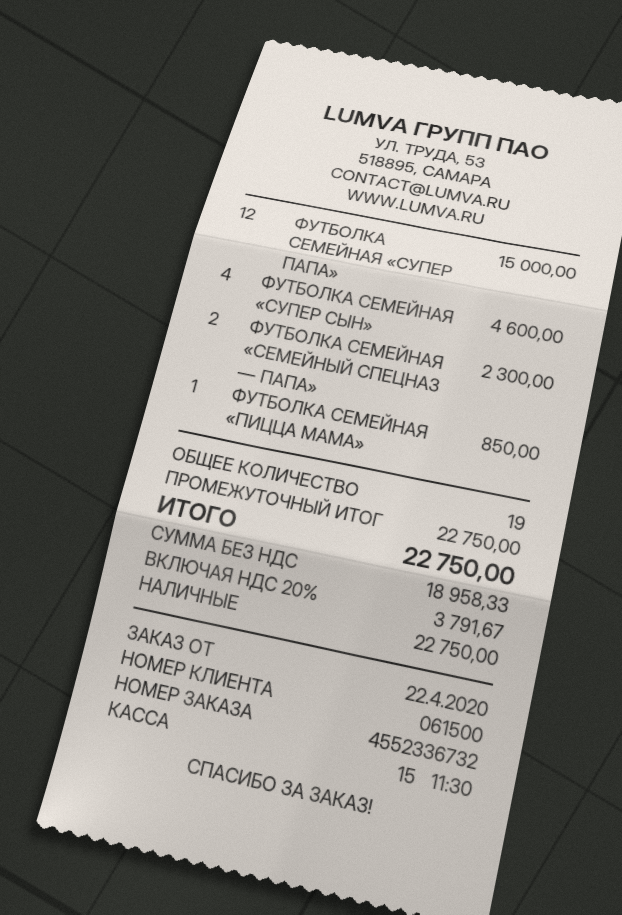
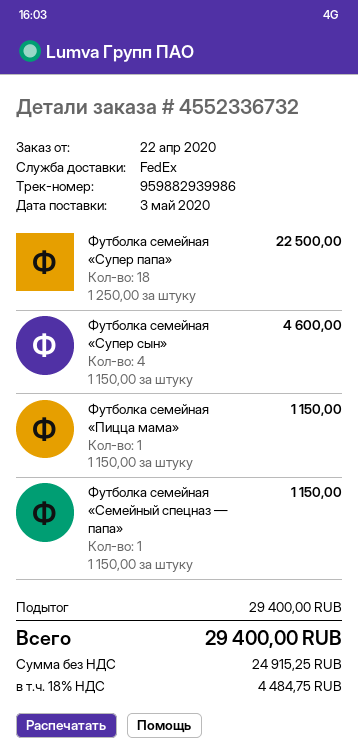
ФУТБОЛКА СЕМЕЙНАЯ «СУПЕР ПАПА»: 12 for 15000.00 -> 18 for 22500.00
ФУТБОЛКА СЕМЕЙНАЯ «СЕМЕЙНЫЙ СПЕЦНАЗ — ПАПА»: 2 for 2300.00 -> 1 for 1150.00
ФУТБОЛКА СЕМЕЙНАЯ «ПИЦЦА МАМА»: 1 for 850.00 -> 1 for 1150.00
subtotal: 22750.00 -> 29400.00
net: 18958.33 -> 24915.25
tax: 20% = 3791.67 -> 18% = 4484.75
total: 22750.00 -> 29400.00

